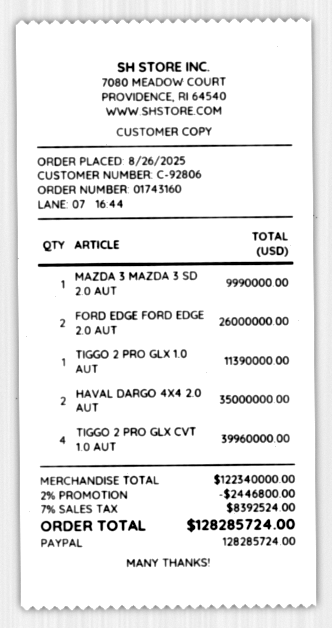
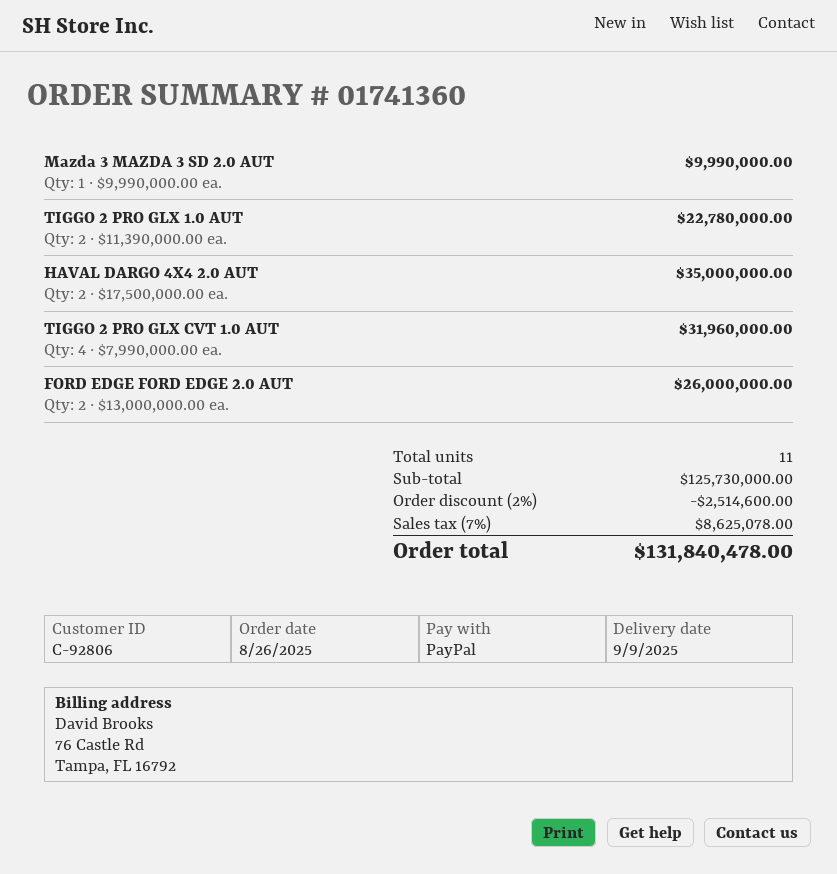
order number: 01743160 -> 01741360
TIGGO 2 PRO GLX 1.0 AUT: 1 for 11390000.00 -> 2 for 22780000.00
TIGGO 2 PRO GLX CVT 1.0 AUT: 4 for 39960000.00 -> 4 for 31960000.00
subtotal: 122340000.00 -> 125730000.00
discount: 2% = 2446800.00 -> 2% = 2514600.00
tax: 7% = 8392524.00 -> 7% = 8625078.00
total: 128285724.00 -> 131840478.00

